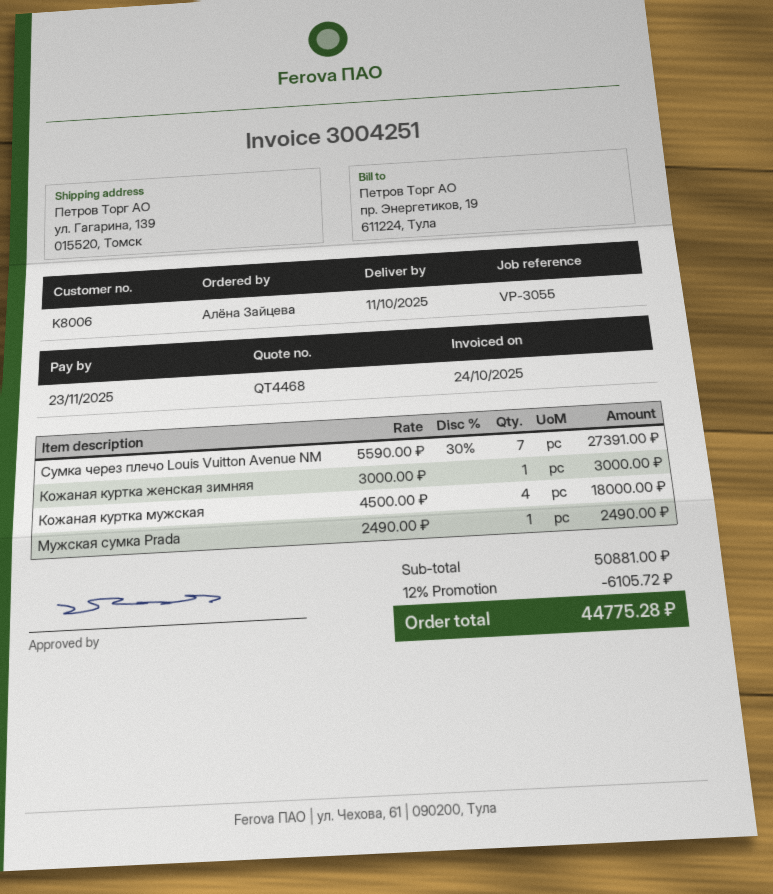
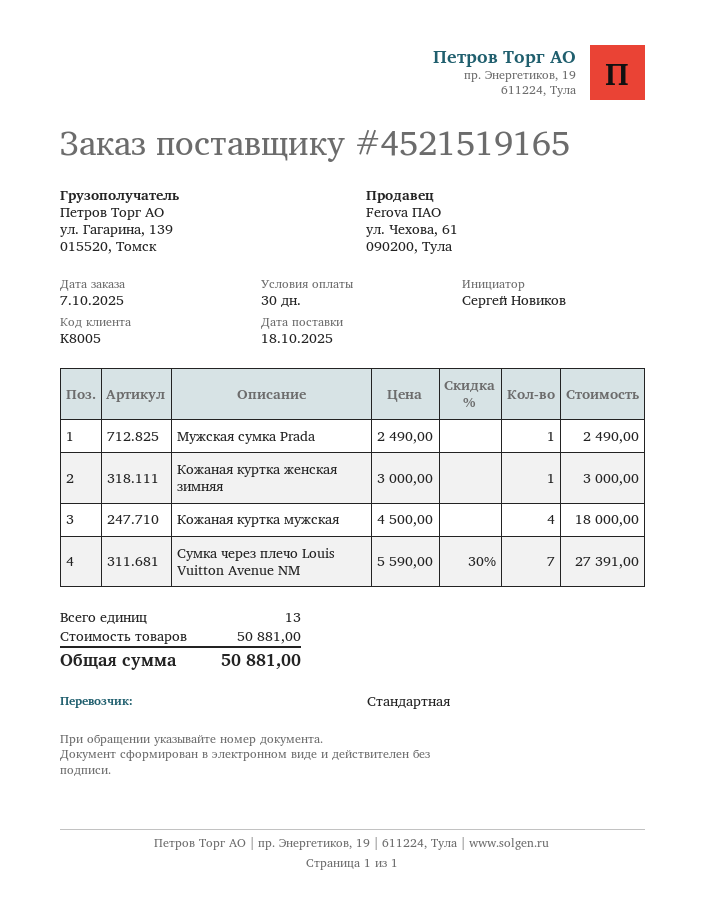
delivery date: 2025-10-11 -> 2025-10-18
customer number: K8006 -> K8005
ordered by: Алёна Зайцева -> Сергей Новиков
discount: 12% = 6105.72 -> none
total: 44775.28 -> 50881.00

